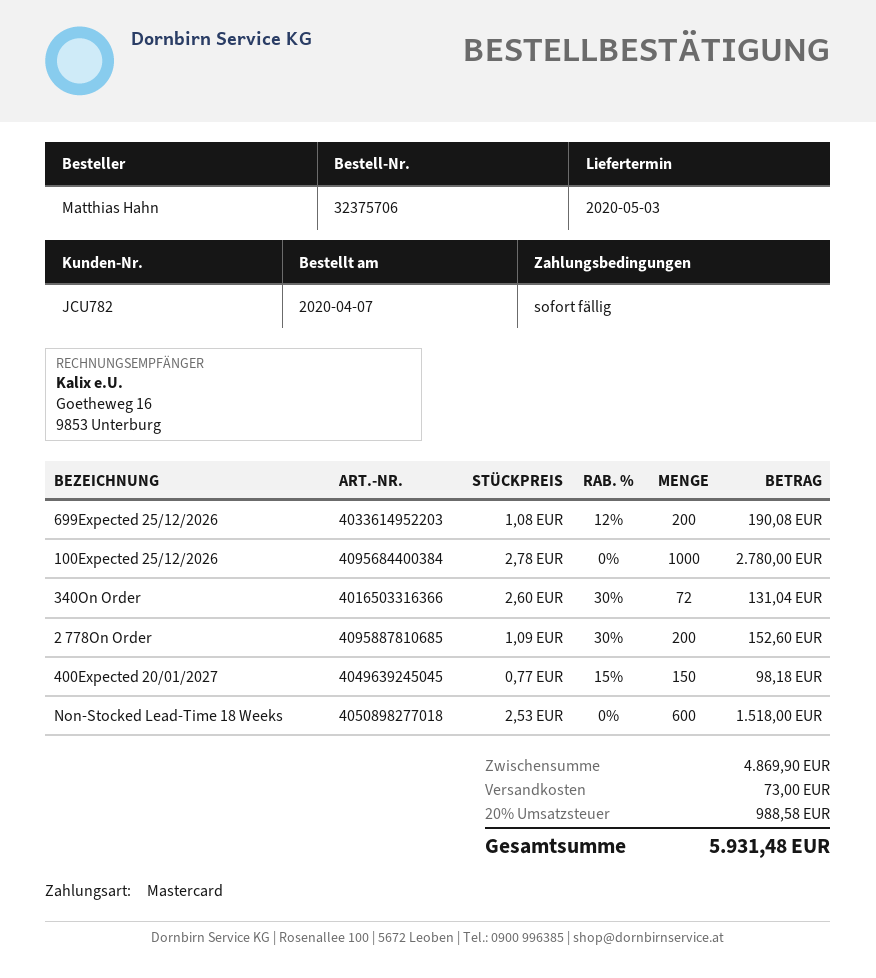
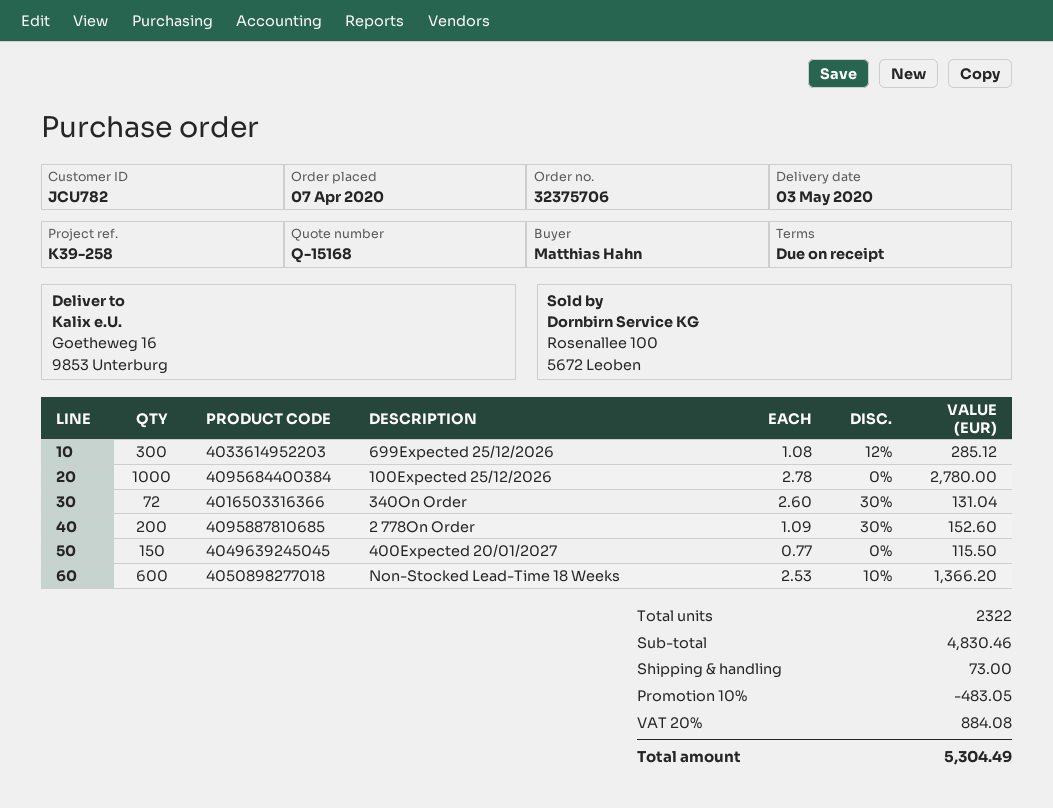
699Expected 25/12/2026: 200 x 1.08 - 12% = 190.08 -> 300 x 1.08 - 12% = 285.12
400Expected 20/01/2027: 150 x 0.77 - 15% = 98.18 -> 150 x 0.77 = 115.50
Non-Stocked Lead-Time 18 Weeks: 600 x 2.53 = 1518.00 -> 600 x 2.53 - 10% = 1366.20
subtotal: 4869.90 -> 4830.46
discount: none -> 10% = 483.05
tax: 20% = 988.58 -> 20% = 884.08
total: 5931.48 -> 5304.49

